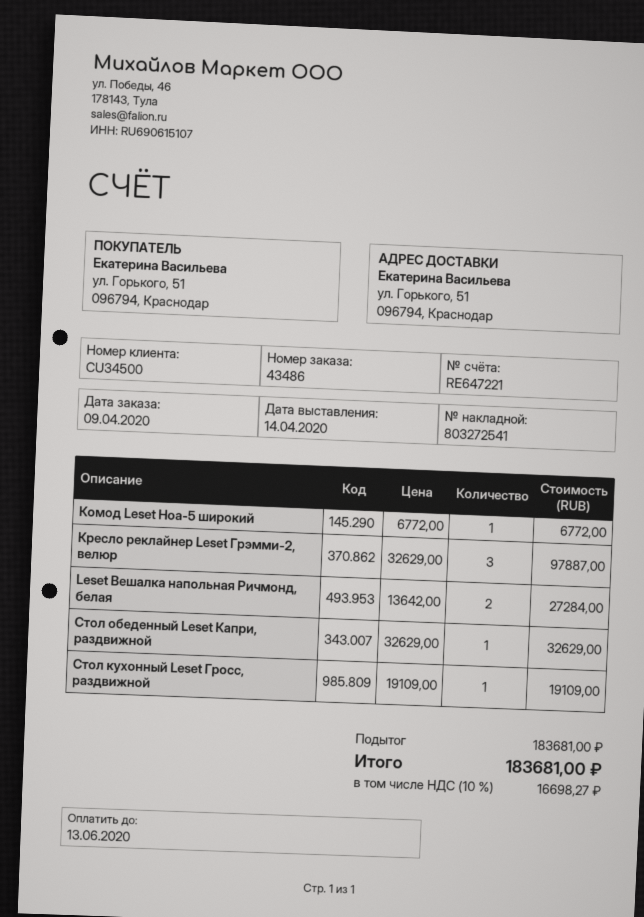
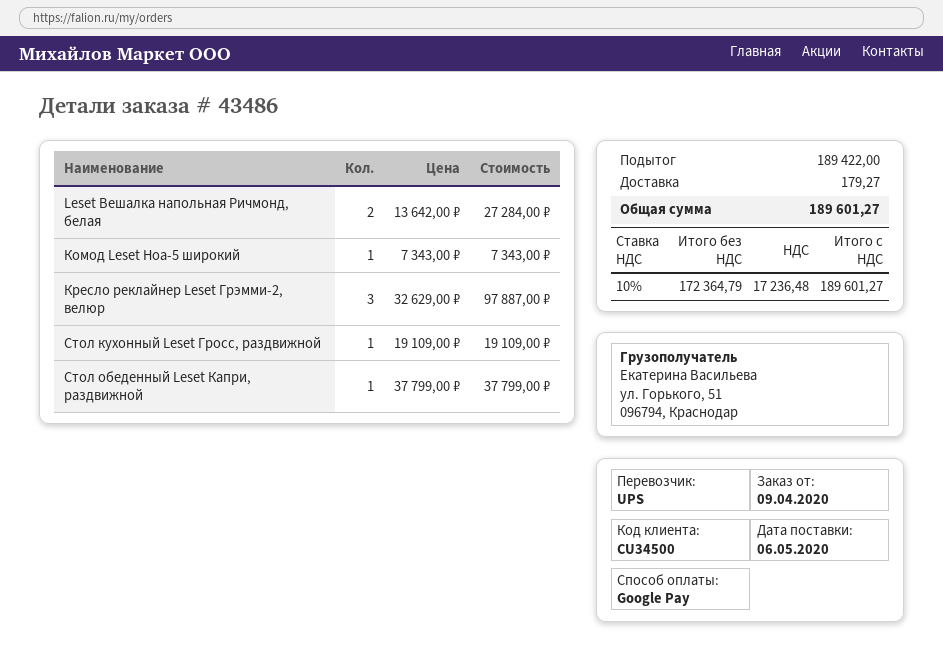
Комод Leset Ноа-5 широкий: 1 x 6772.00 = 6772.00 -> 1 x 7343.00 = 7343.00
Стол обеденный Leset Капри, раздвижной: 1 x 32629.00 = 32629.00 -> 1 x 37799.00 = 37799.00
subtotal: 183681.00 -> 189422.00
shipping: none -> 179.27
tax: 10% = 16698.27 -> 10% = 17236.48
total: 183681.00 -> 189601.27

